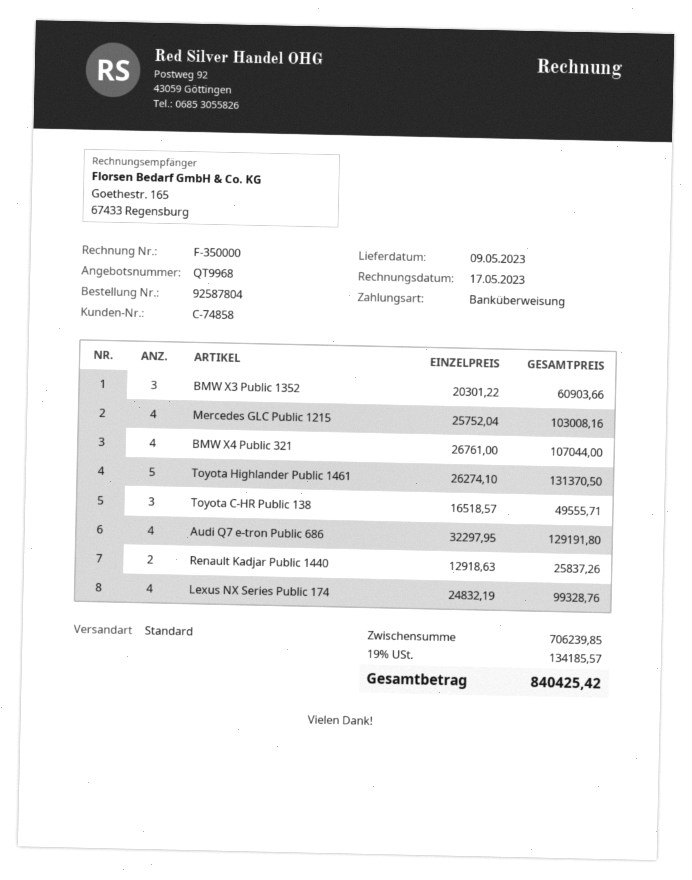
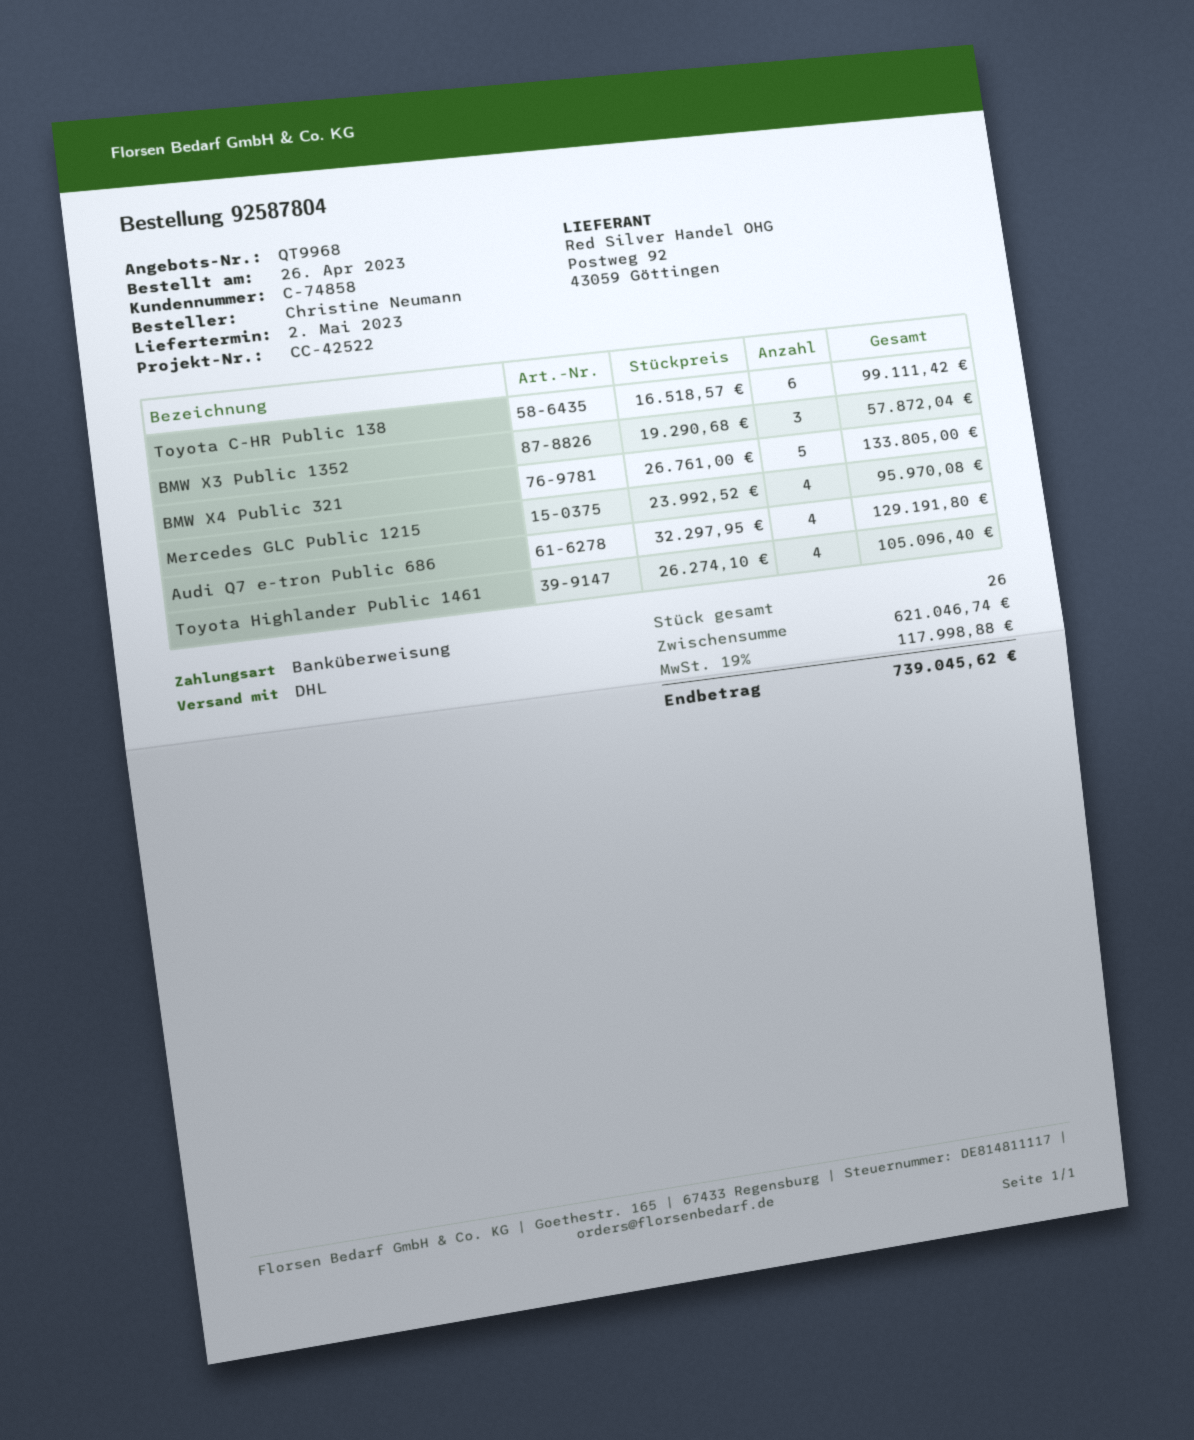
delivery date: 2023-05-09 -> 2023-05-02
shipping method: standard -> DHL
BMW X3 Public 1352: 3 x 20301.22 = 60903.66 -> 3 x 19290.68 = 57872.04
Mercedes GLC Public 1215: 4 x 25752.04 = 103008.16 -> 4 x 23992.52 = 95970.08
BMW X4 Public 321: 4 x 26761.00 = 107044.00 -> 5 x 26761.00 = 133805.00
Toyota Highlander Public 1461: 5 x 26274.10 = 131370.50 -> 4 x 26274.10 = 105096.40
Toyota C-HR Public 138: 3 x 16518.57 = 49555.71 -> 6 x 16518.57 = 99111.42
Renault Kadjar Public 1440: 2 x 12918.63 = 25837.26 -> none
Lexus NX Series Public 174: 4 x 24832.19 = 99328.76 -> none
subtotal: 706239.85 -> 621046.74
tax: 19% = 134185.57 -> 19% = 117998.88
total: 840425.42 -> 739045.62

